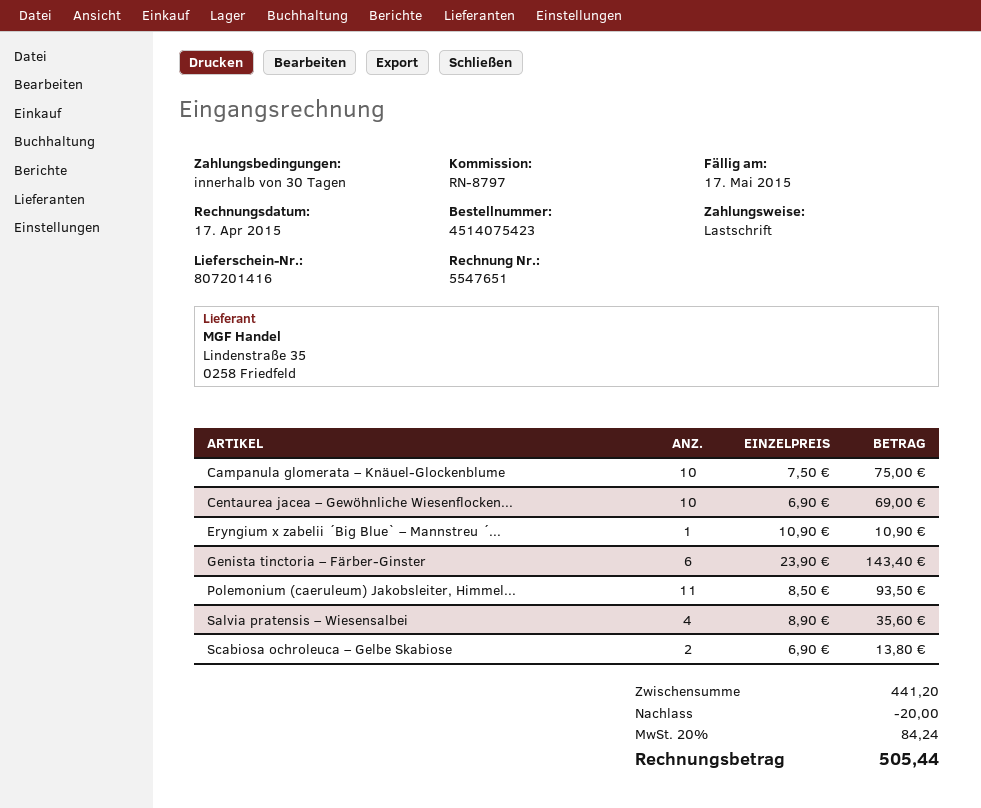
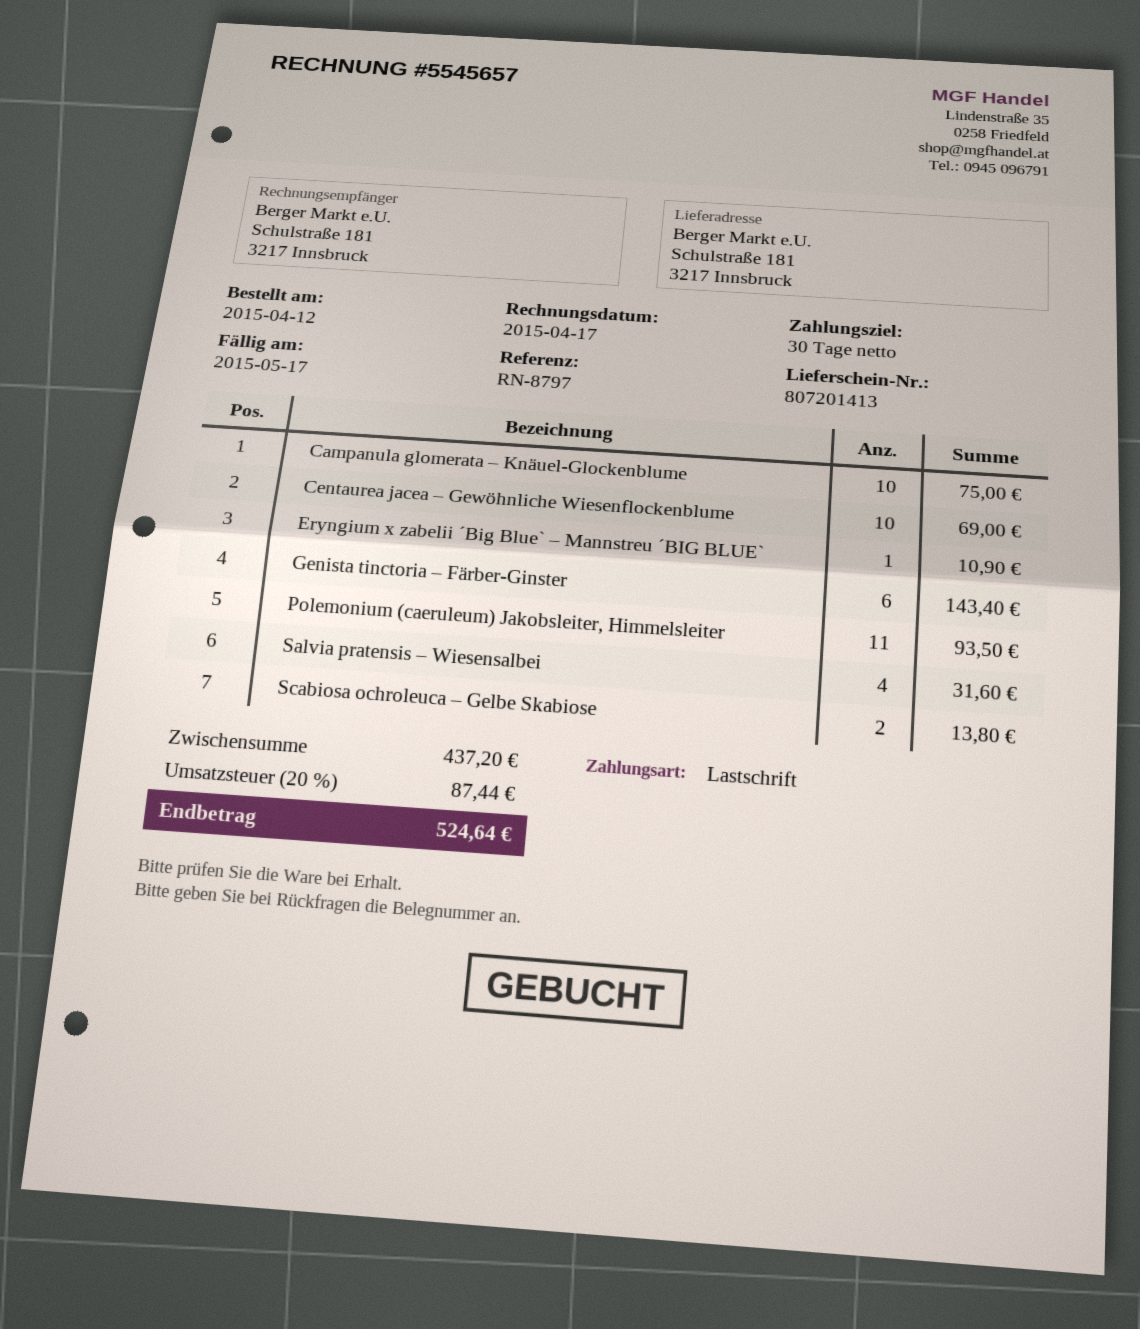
delivery note number: 807201416 -> 807201413
invoice number: 5547651 -> 5545657
Salvia pratensis – Wiesensalbei: 4 for 35.60 -> 4 for 31.60
subtotal: 441.20 -> 437.20
discount: 20.00 -> none
tax: 20% = 84.24 -> 20% = 87.44
total: 505.44 -> 524.64

